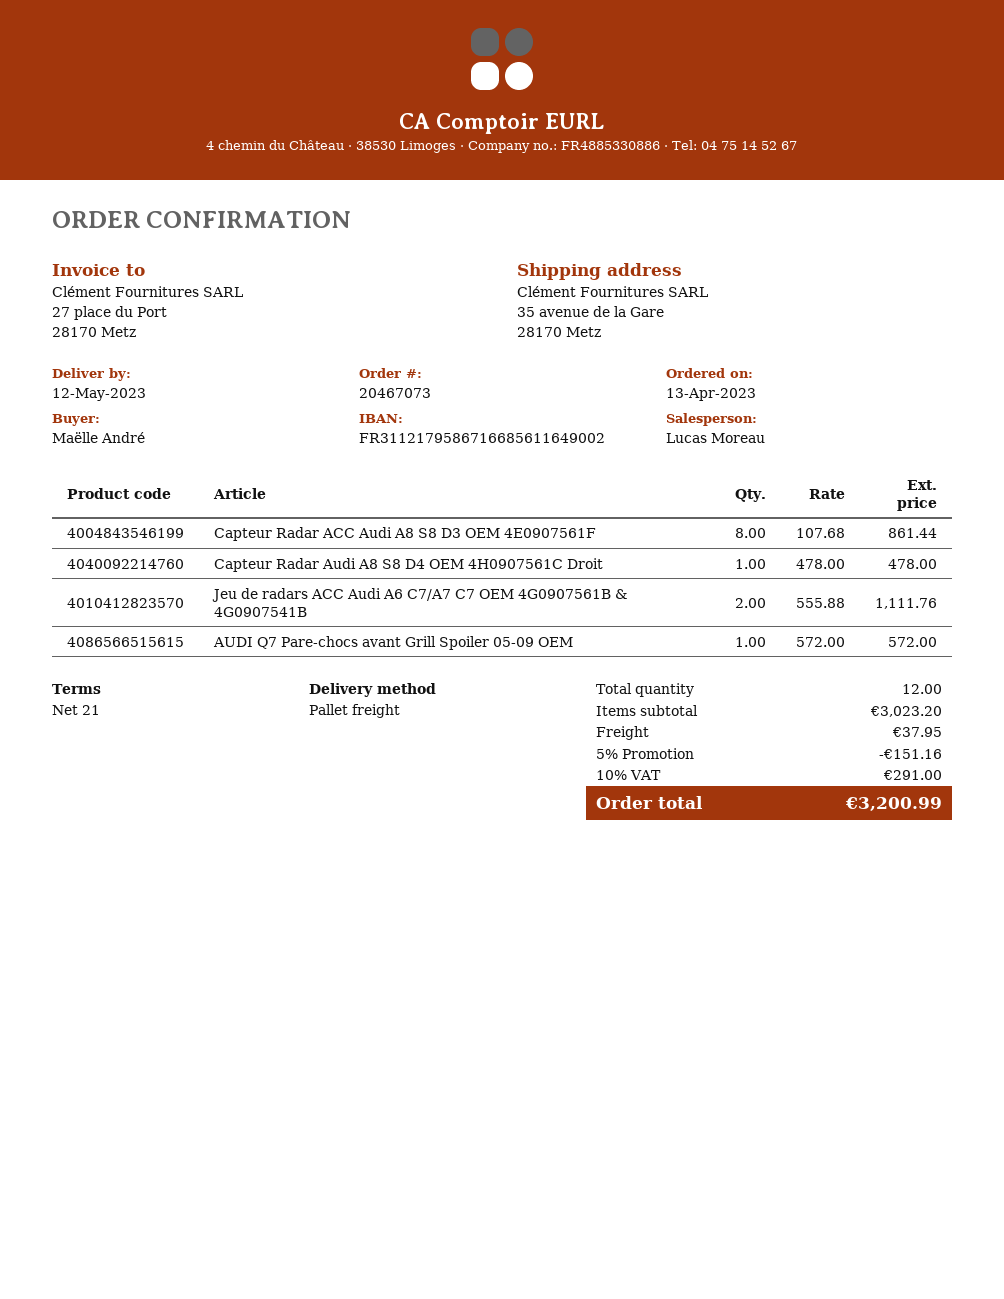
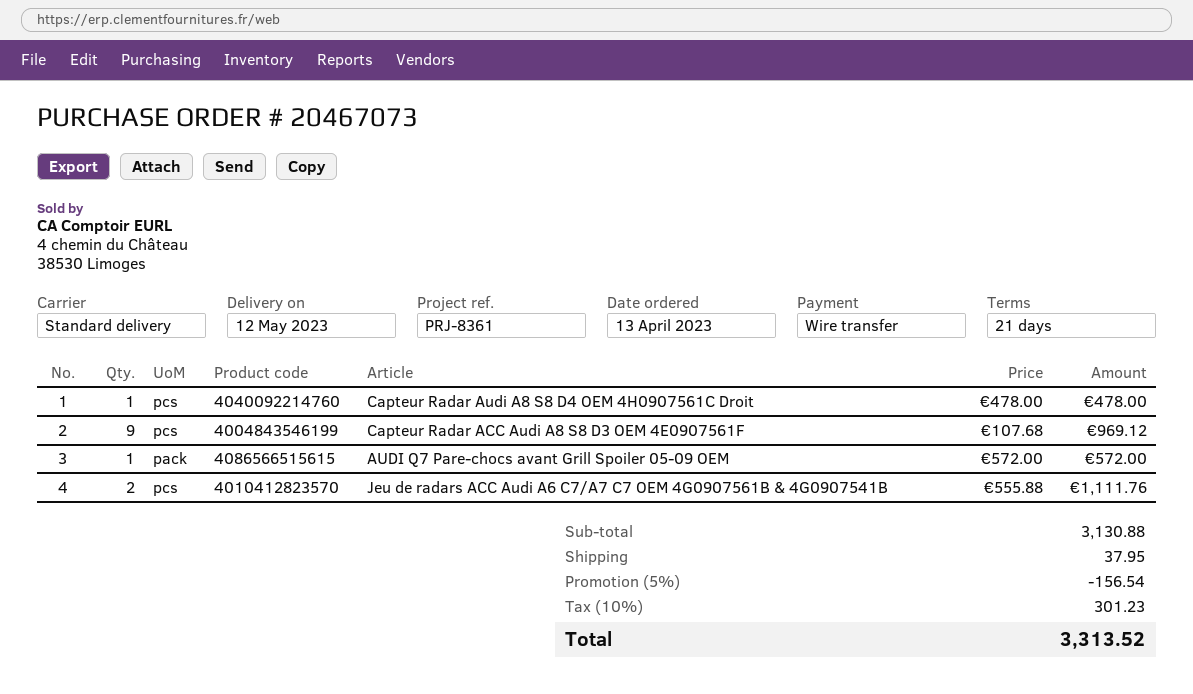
shipping method: pallet freight -> standard
Capteur Radar ACC Audi A8 S8 D3 OEM 4E0907561F: 8 x 107.68 = 861.44 -> 9 x 107.68 = 969.12
subtotal: 3023.20 -> 3130.88
discount: 5% = 151.16 -> 5% = 156.54
tax: 10% = 291.00 -> 10% = 301.23
total: 3200.99 -> 3313.52

